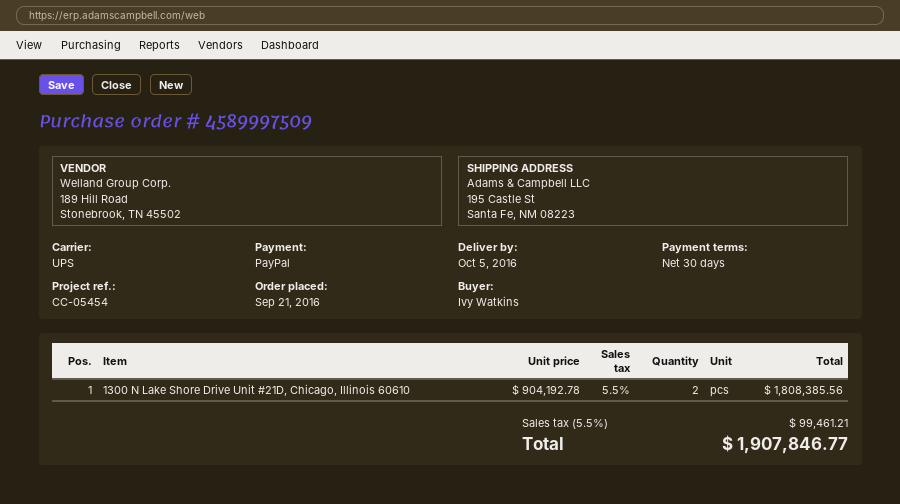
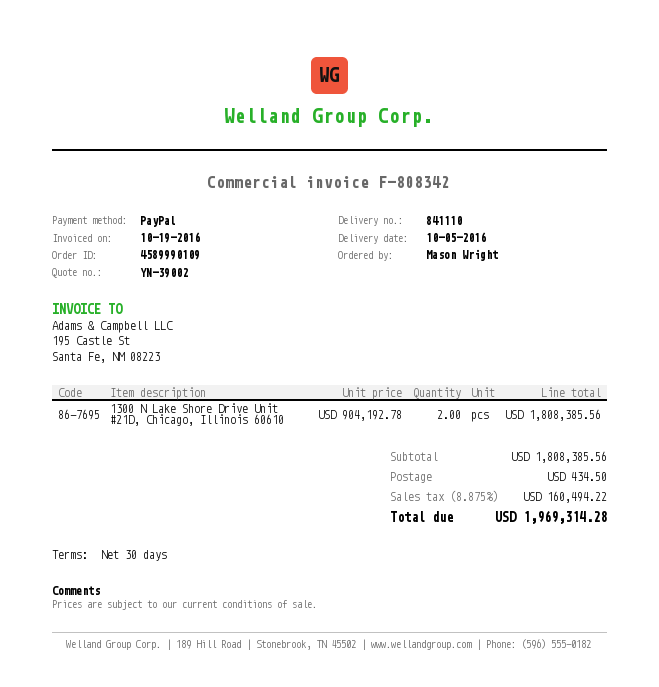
order number: 4589997509 -> 4589990109
ordered by: Ivy Watkins -> Mason Wright
shipping: none -> 434.50
tax: 5.5% = 99461.21 -> 8.875% = 160494.22
total: 1907846.77 -> 1969314.28

